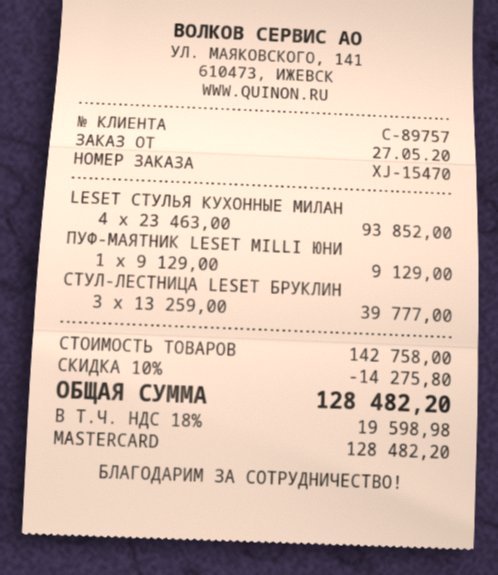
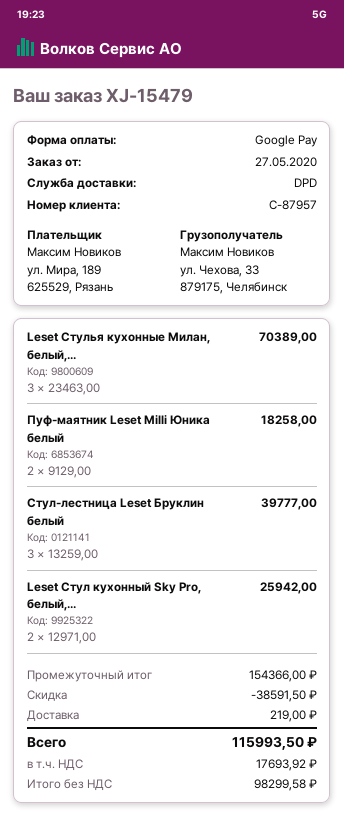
order number: XJ-15470 -> XJ-15479
customer number: C-89757 -> C-87957
payment method: Mastercard -> Google Pay
LESET СТУЛЬЯ КУХОННЫЕ МИЛАН: 4 x 23463.00 = 93852.00 -> 3 x 23463.00 = 70389.00
ПУФ-МАЯТНИК LESET MILLI ЮНИ: 1 x 9129.00 = 9129.00 -> 2 x 9129.00 = 18258.00
Leset Стул кухонный Sky Pro, белый,...: none -> 2 x 12971.00 = 25942.00
subtotal: 142758.00 -> 154366.00
discount: 14275.80 -> 38591.50
shipping: none -> 219.00
tax: 19598.98 -> 17693.92
total: 128482.20 -> 115993.50

